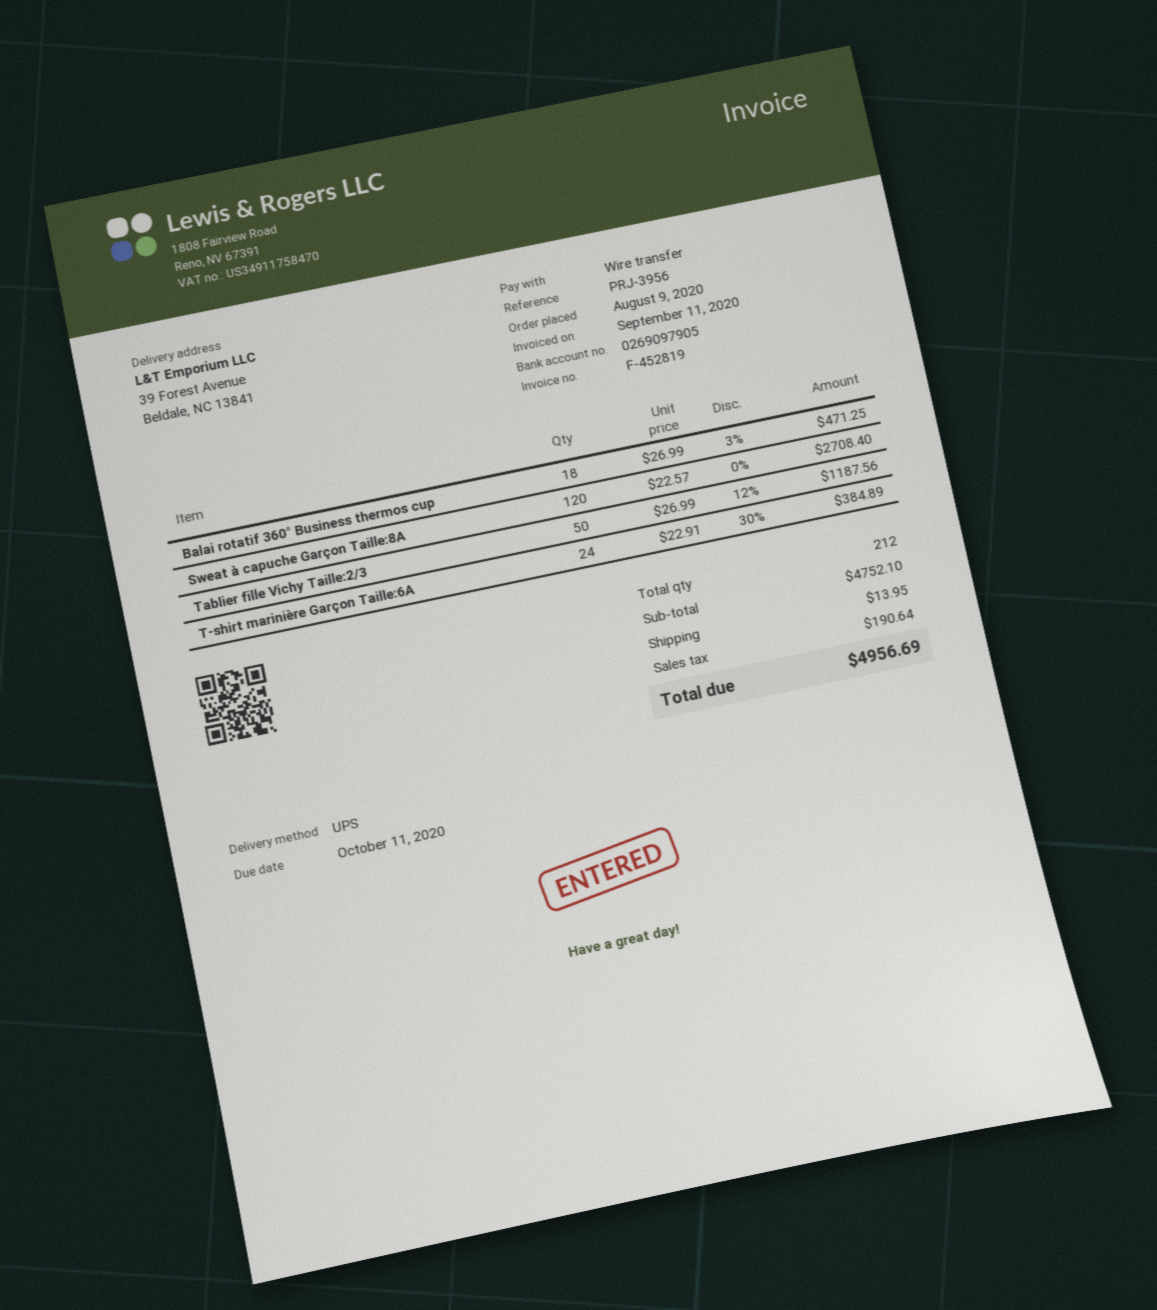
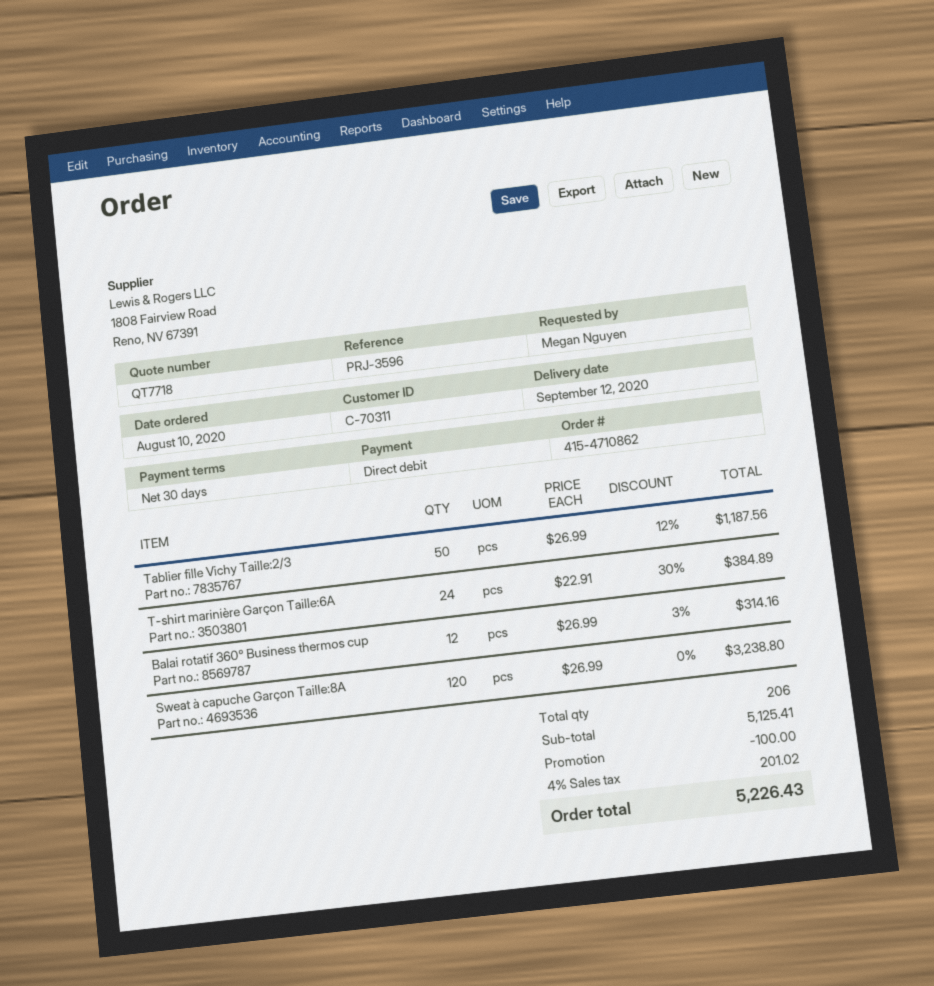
order date: 2020-08-09 -> 2020-08-10
reference: PRJ-3956 -> PRJ-3596
payment method: bank transfer -> direct debit
Balai rotatif 360° Business thermos cup: 18 x 26.99 - 3% = 471.25 -> 12 x 26.99 - 3% = 314.16
Sweat à capuche Garçon Taille:8A: 120 x 22.57 = 2708.40 -> 120 x 26.99 = 3238.80
total quantity: 212 -> 206
subtotal: 4752.10 -> 5125.41
discount: none -> 100.00
shipping: 13.95 -> none
tax: 190.64 -> 201.02
total: 4956.69 -> 5226.43

